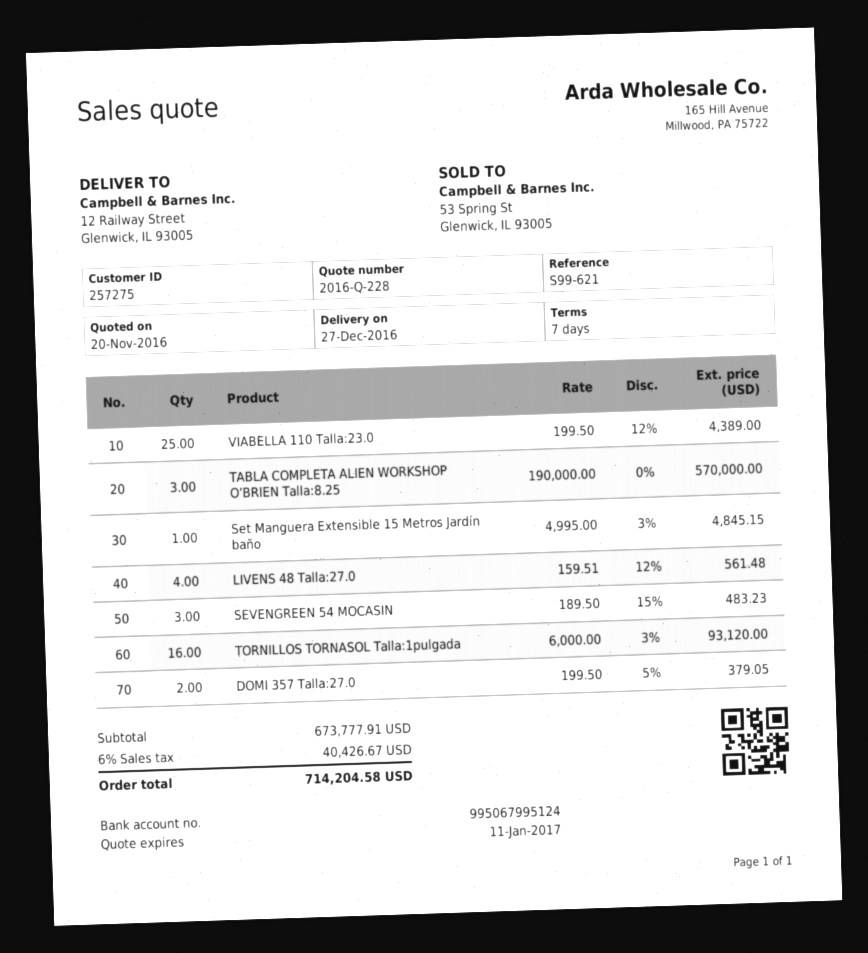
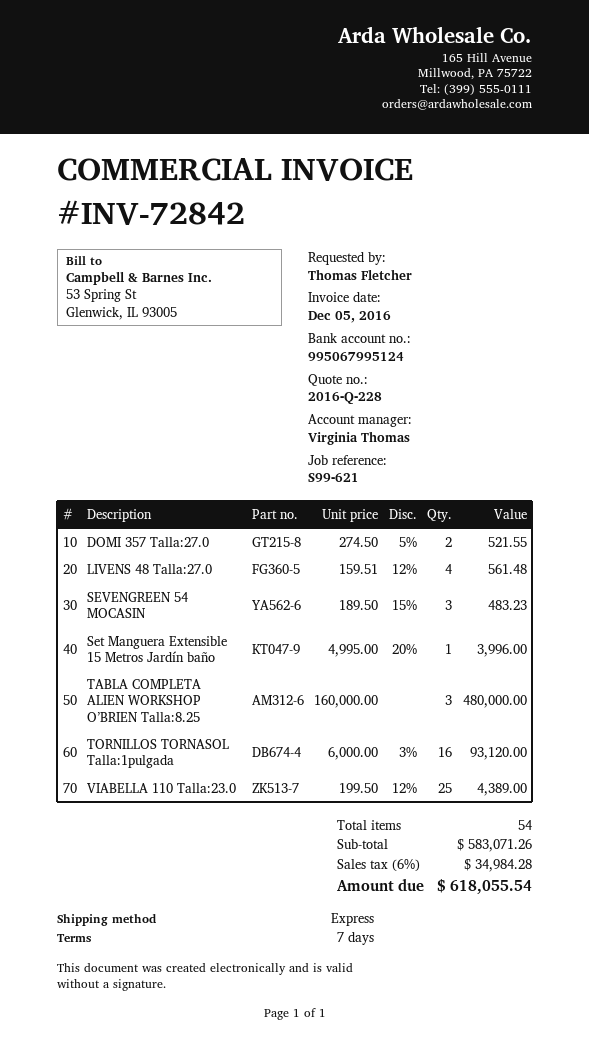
TABLA COMPLETA ALIEN WORKSHOP O’BRIEN Talla:8.25: 3 x 190000.00 = 570000.00 -> 3 x 160000.00 = 480000.00
Set Manguera Extensible 15 Metros Jardín baño: 1 x 4995.00 - 3% = 4845.15 -> 1 x 4995.00 - 20% = 3996.00
DOMI 357 Talla:27.0: 2 x 199.50 - 5% = 379.05 -> 2 x 274.50 - 5% = 521.55
subtotal: 673777.91 -> 583071.26
tax: 6% = 40426.67 -> 6% = 34984.28
total: 714204.58 -> 618055.54

